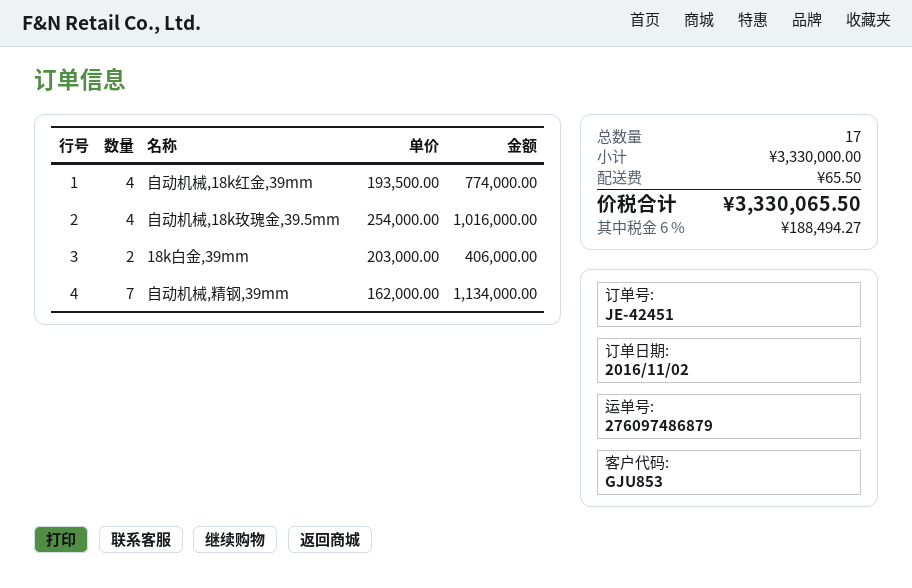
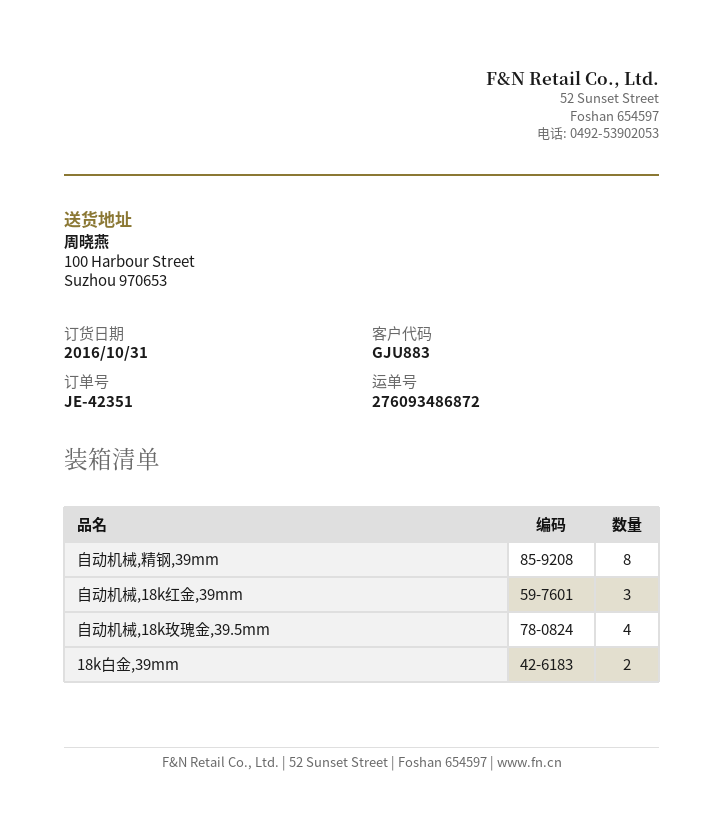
order number: JE-42451 -> JE-42351
order date: 2016-11-02 -> 2016-10-31
customer number: GJU853 -> GJU883
tracking number: 276097486879 -> 276093486872
自动机械,18k红金,39mm: 4 -> 3
自动机械,精钢,39mm: 7 -> 8

